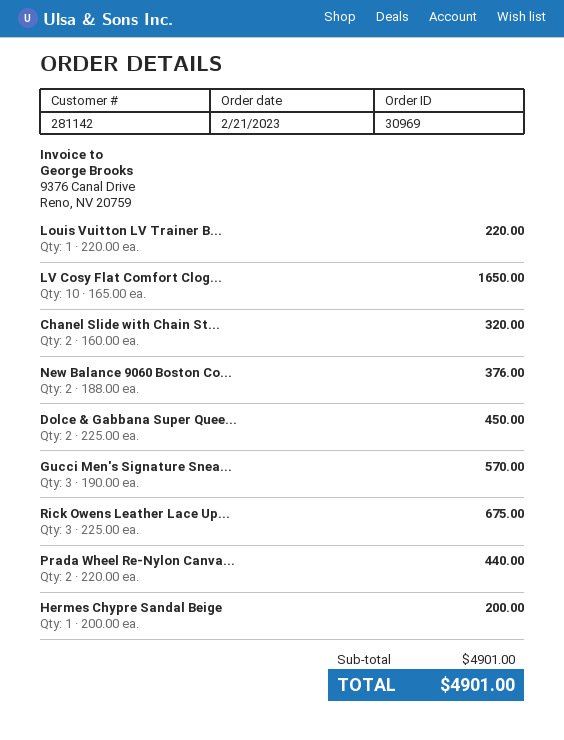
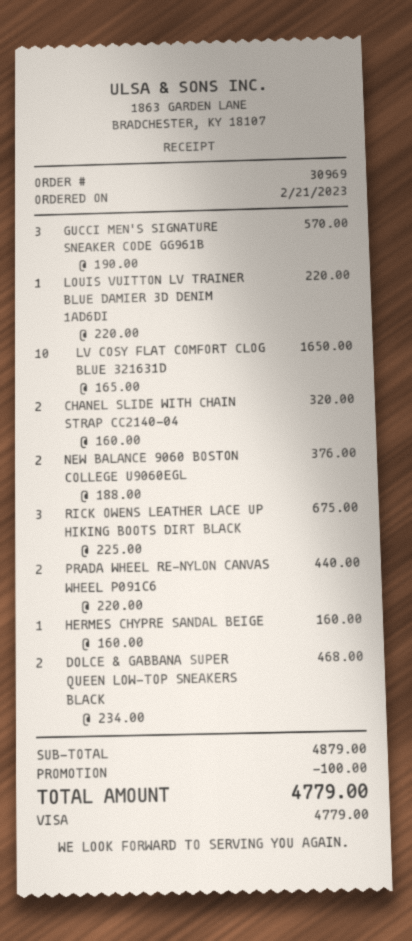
Dolce & Gabbana Super Quee...: 2 x 225.00 = 450.00 -> 2 x 234.00 = 468.00
Hermes Chypre Sandal Beige: 1 x 200.00 = 200.00 -> 1 x 160.00 = 160.00
subtotal: 4901.00 -> 4879.00
discount: none -> 100.00
total: 4901.00 -> 4779.00

